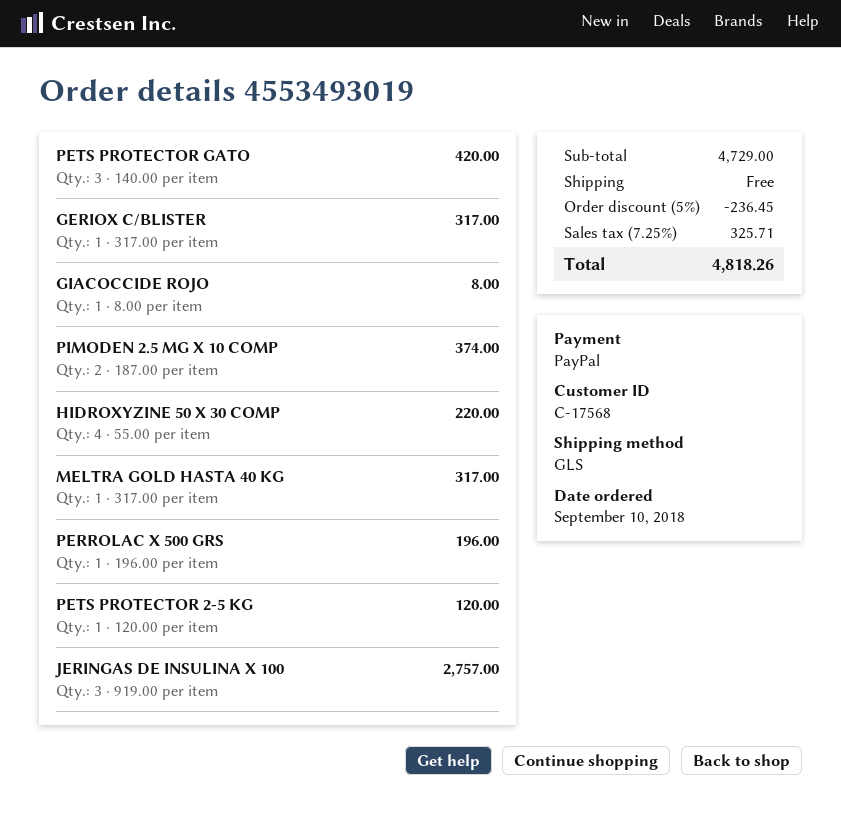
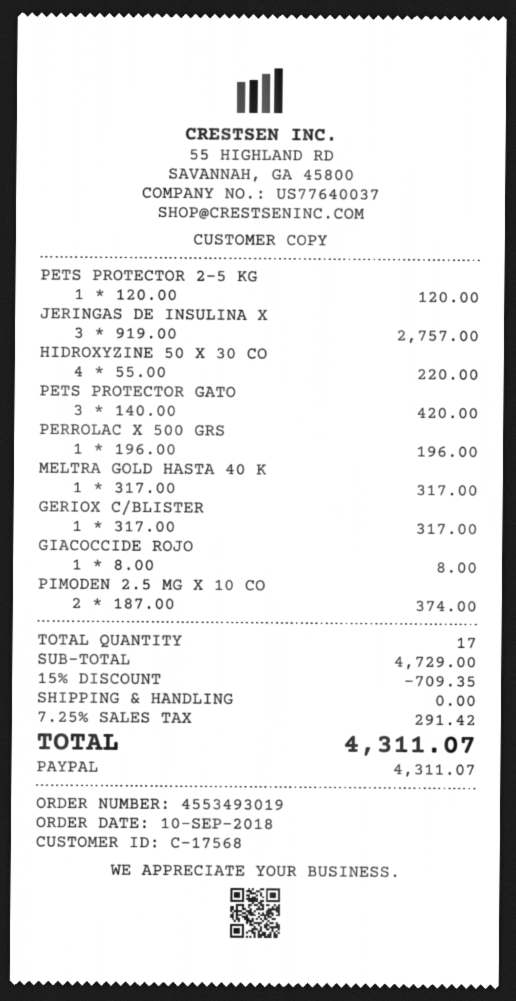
discount: 5% = 236.45 -> 15% = 709.35
tax: 7.25% = 325.71 -> 7.25% = 291.42
total: 4818.26 -> 4311.07

